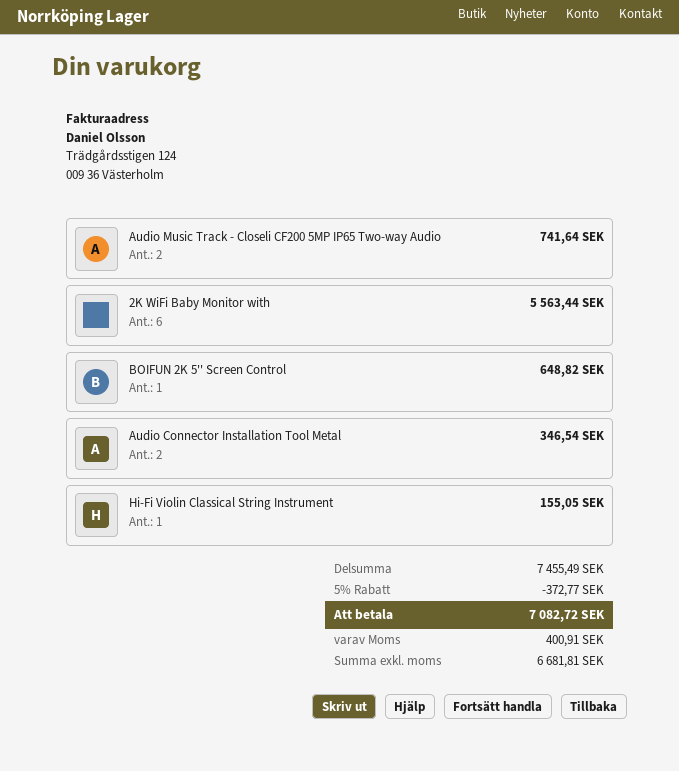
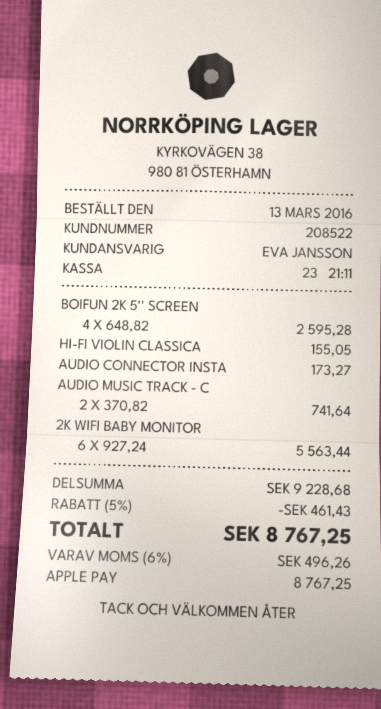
BOIFUN 2K 5'' Screen Control: 1 for 648.82 -> 4 for 2595.28
Audio Connector Installation Tool Metal: 2 for 346.54 -> 1 for 173.27
subtotal: 7455.49 -> 9228.68
discount: 5% = 372.77 -> 5% = 461.43
tax: 400.91 -> 496.26
total: 7082.72 -> 8767.25

